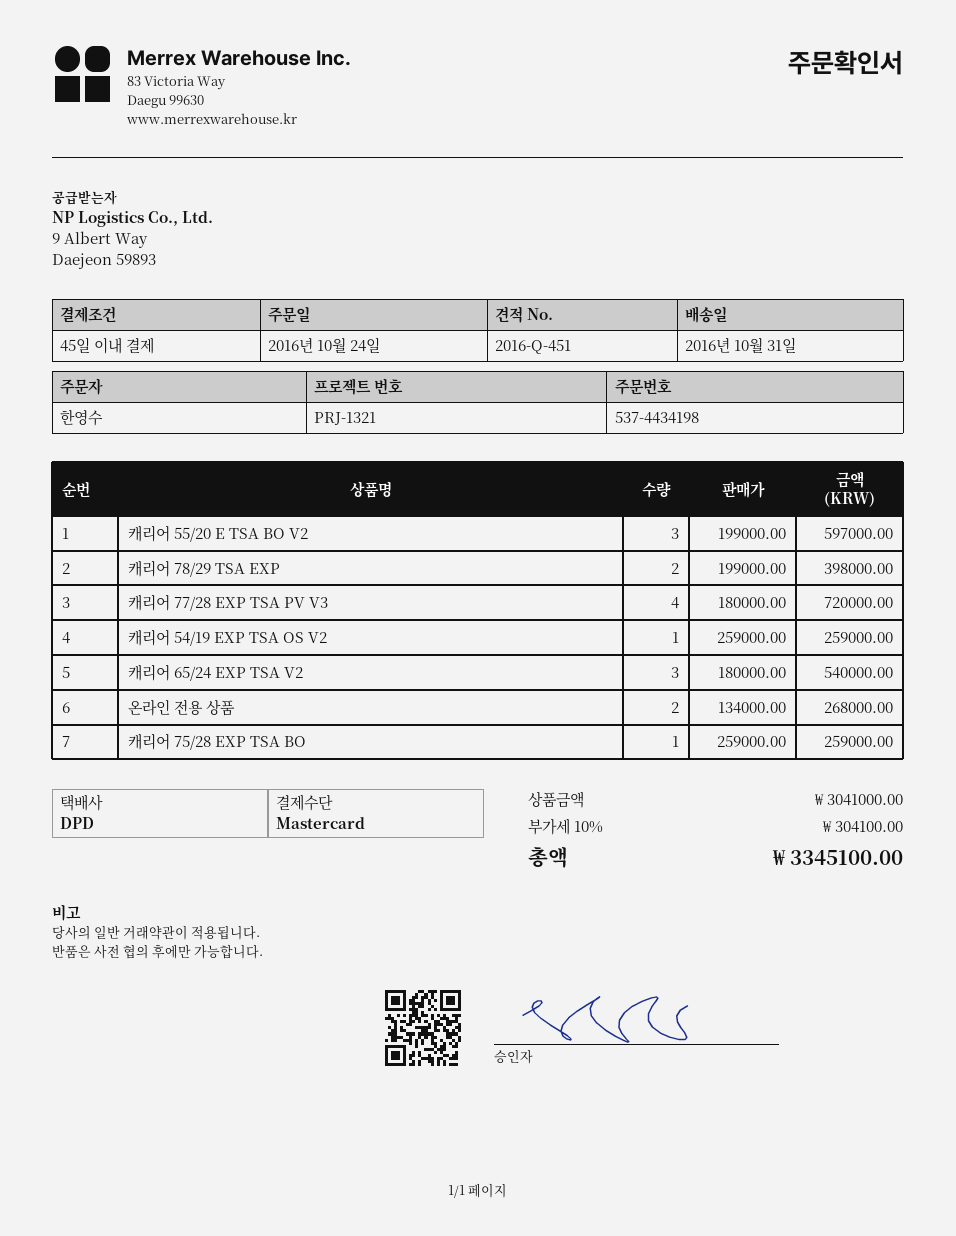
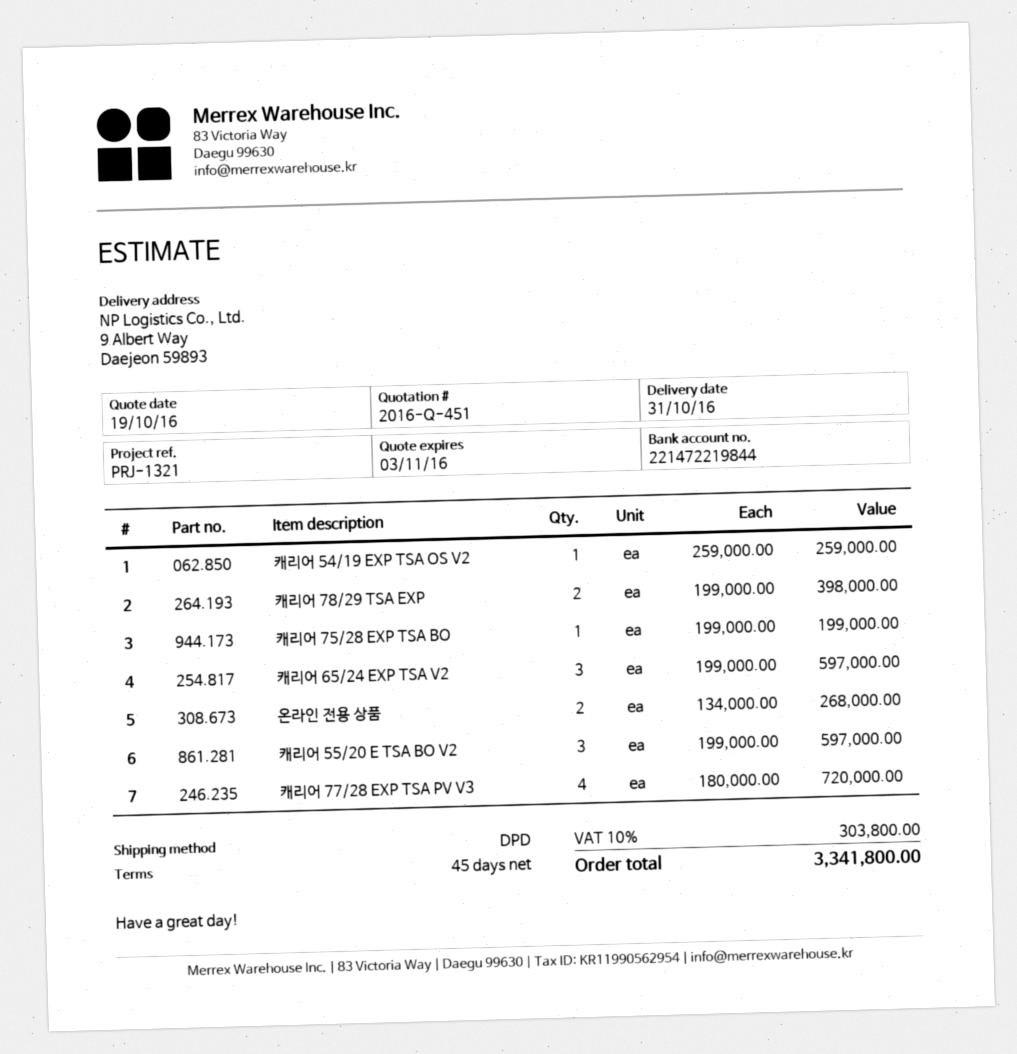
캐리어 65/24 EXP TSA V2: 3 x 180000.00 = 540000.00 -> 3 x 199000.00 = 597000.00
캐리어 75/28 EXP TSA BO: 1 x 259000.00 = 259000.00 -> 1 x 199000.00 = 199000.00
tax: 10% = 304100.00 -> 10% = 303800.00
total: 3345100.00 -> 3341800.00

